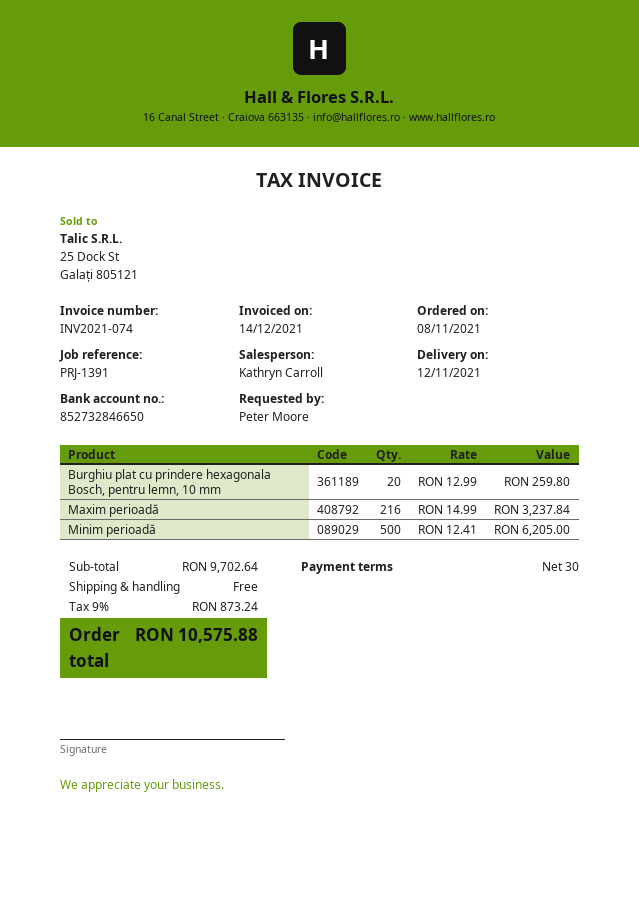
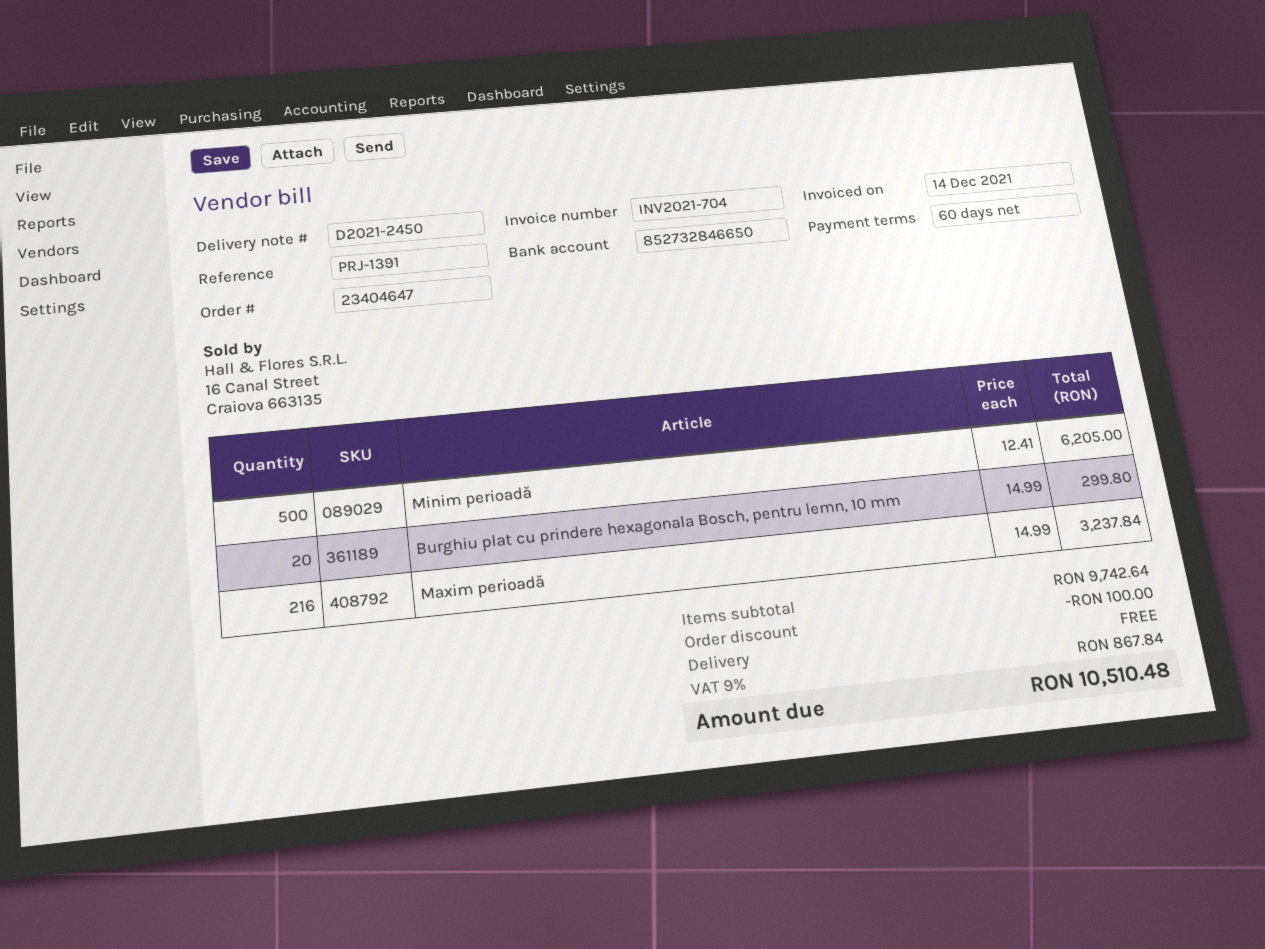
invoice number: INV2021-074 -> INV2021-704
payment terms: 30 days -> 60 days
Burghiu plat cu prindere hexagonala Bosch, pentru lemn, 10 mm: 20 x 12.99 = 259.80 -> 20 x 14.99 = 299.80
subtotal: 9702.64 -> 9742.64
discount: none -> 100.00
tax: 9% = 873.24 -> 9% = 867.84
total: 10575.88 -> 10510.48

